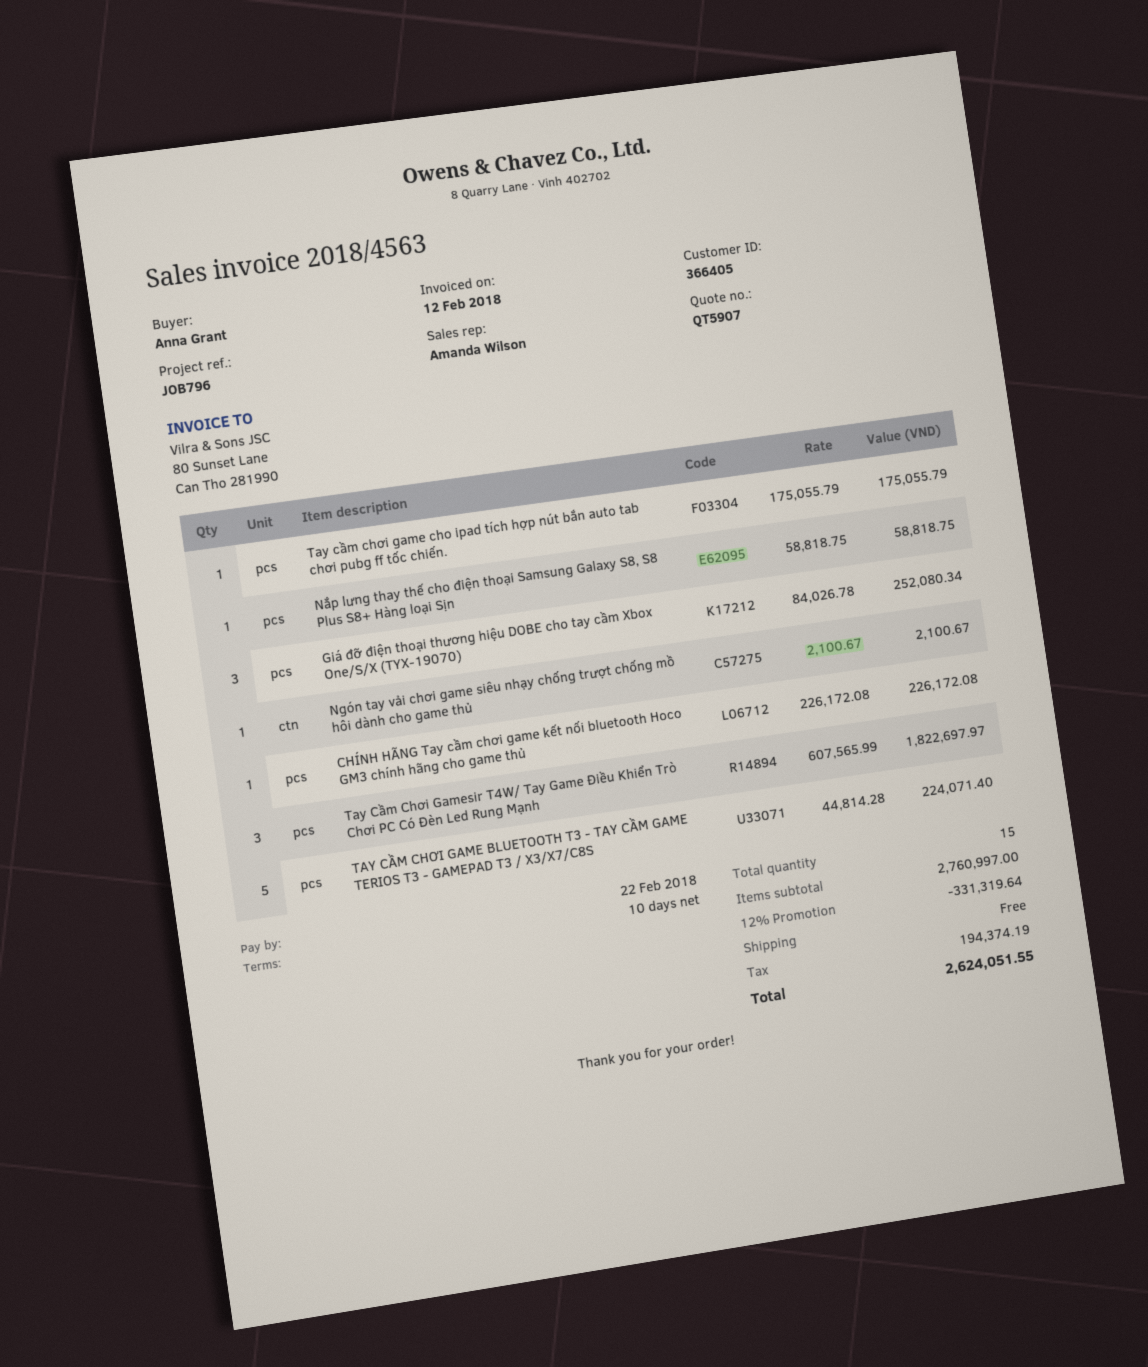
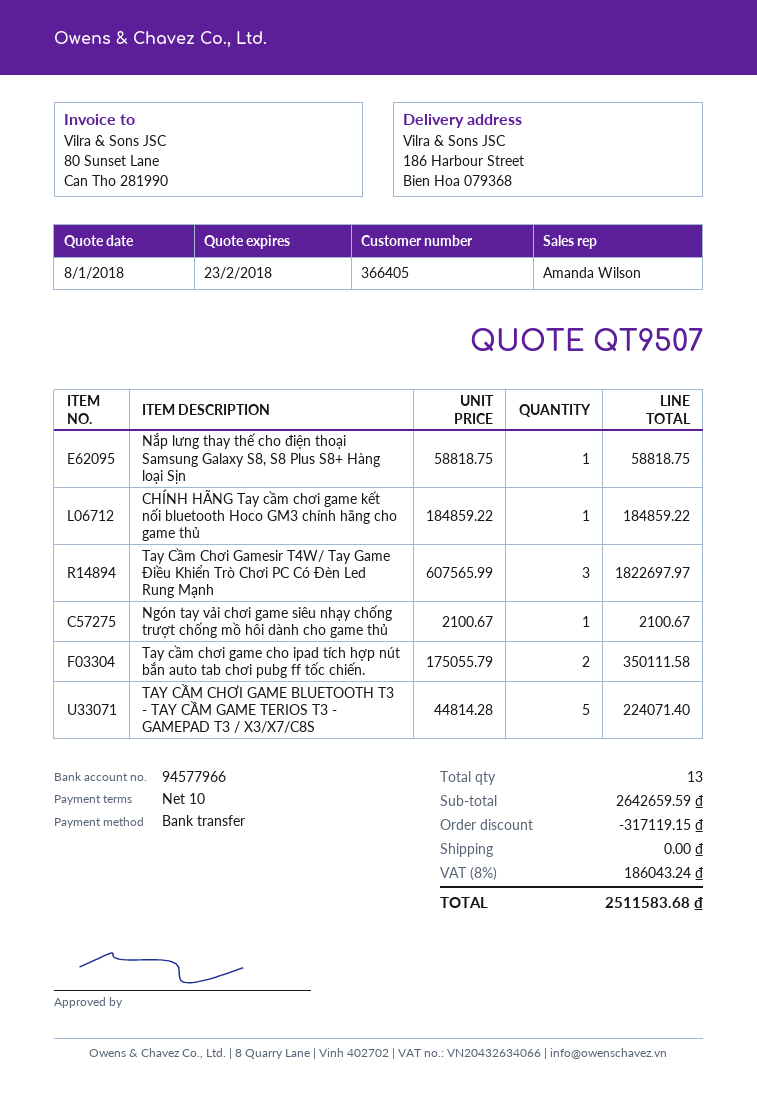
quote number: QT5907 -> QT9507
Tay cầm chơi game cho ipad tích hợp nút bắn auto tab chơi pubg ff tốc chiến.: 1 x 175055.79 = 175055.79 -> 2 x 175055.79 = 350111.58
Giá đỡ điện thoại thương hiệu DOBE cho tay cầm Xbox One/S/X (TYX-19070): 3 x 84026.78 = 252080.34 -> none
CHÍNH HÃNG Tay cầm chơi game kết nối bluetooth Hoco GM3 chính hãng cho game thủ: 1 x 226172.08 = 226172.08 -> 1 x 184859.22 = 184859.22
total quantity: 15 -> 13
subtotal: 2760997.00 -> 2642659.59
discount: 331319.64 -> 317119.15
tax: 194374.19 -> 186043.24
total: 2624051.55 -> 2511583.68

